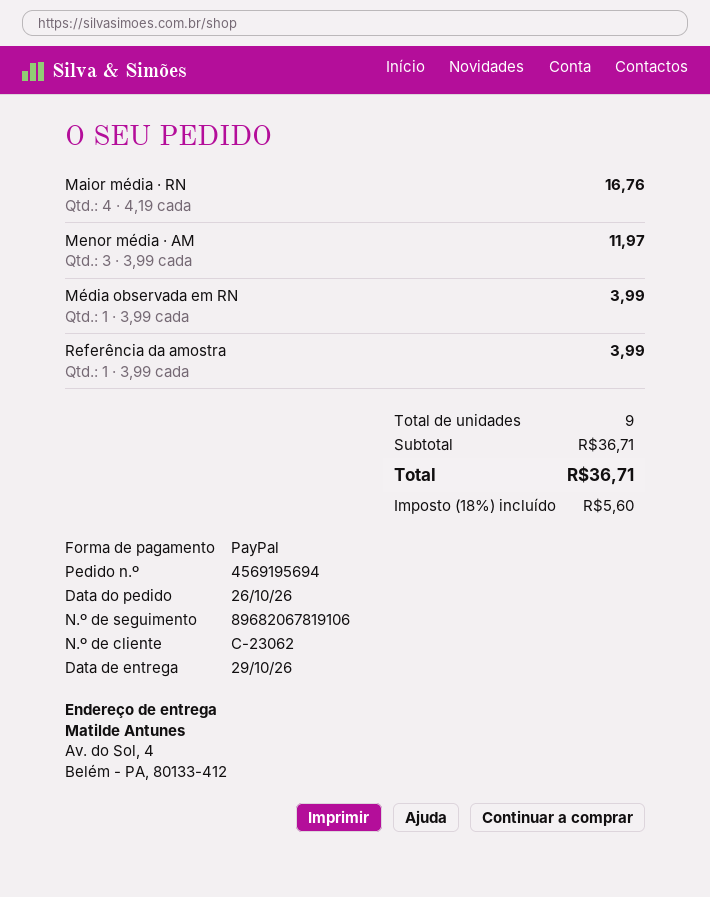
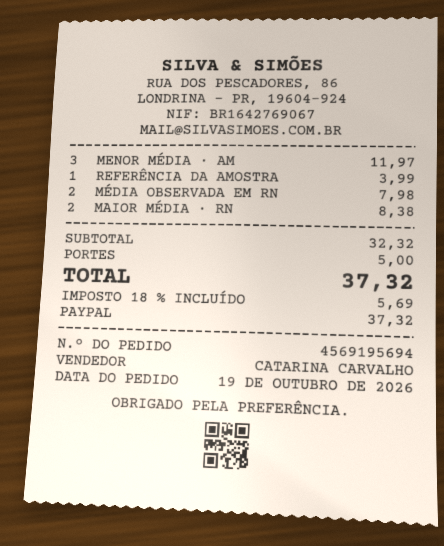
order date: 2026-10-26 -> 2026-10-19
Maior média · RN: 4 for 16.76 -> 2 for 8.38
Média observada em RN: 1 for 3.99 -> 2 for 7.98
subtotal: 36.71 -> 32.32
shipping: none -> 5.00
tax: 18% = 5.60 -> 18% = 5.69
total: 36.71 -> 37.32

